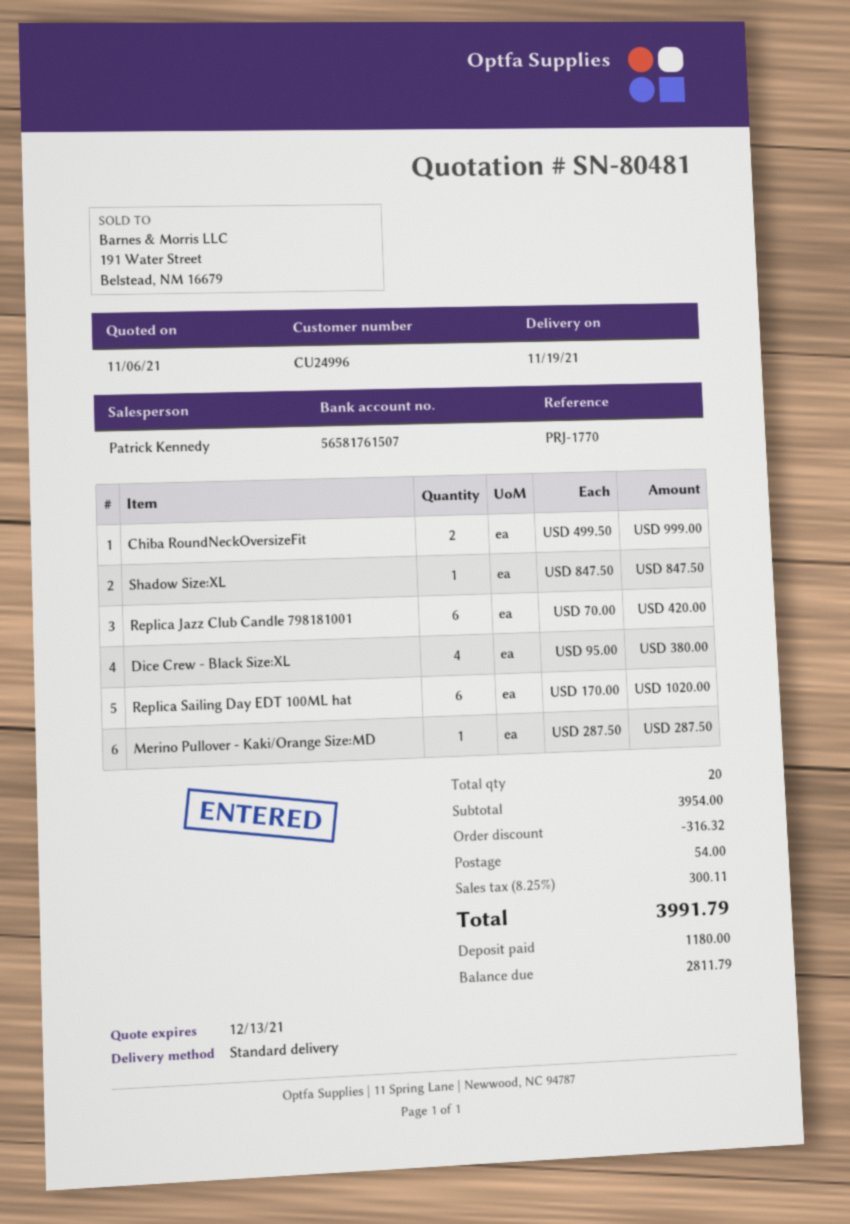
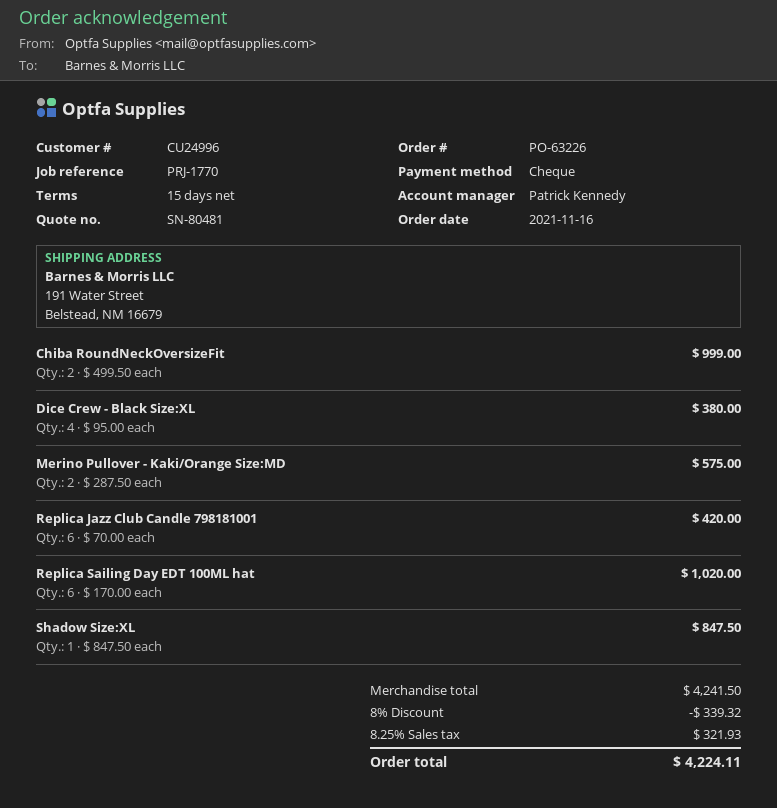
Merino Pullover - Kaki/Orange Size:MD: 1 x 287.50 = 287.50 -> 2 x 287.50 = 575.00
subtotal: 3954.00 -> 4241.50
discount: 316.32 -> 339.32
shipping: 54.00 -> none
tax: 8.25% = 300.11 -> 8.25% = 321.93
total: 3991.79 -> 4224.11

